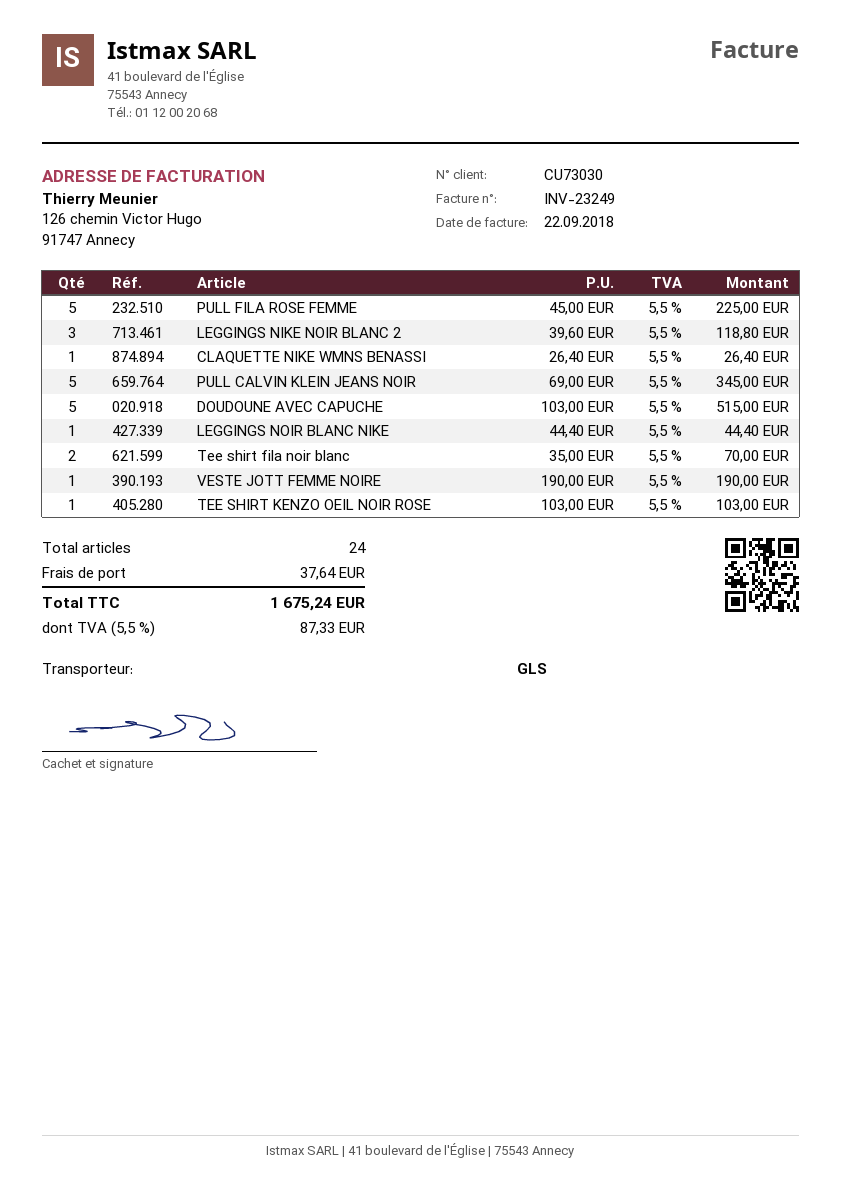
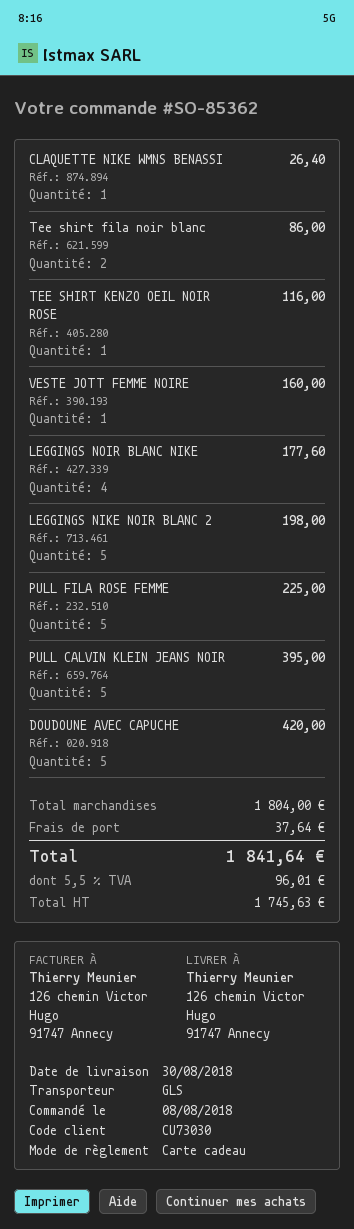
LEGGINGS NIKE NOIR BLANC 2: 3 for 118.80 -> 5 for 198.00
PULL CALVIN KLEIN JEANS NOIR: 5 for 345.00 -> 5 for 395.00
DOUDOUNE AVEC CAPUCHE: 5 for 515.00 -> 5 for 420.00
LEGGINGS NOIR BLANC NIKE: 1 for 44.40 -> 4 for 177.60
Tee shirt fila noir blanc: 2 for 70.00 -> 2 for 86.00
VESTE JOTT FEMME NOIRE: 1 for 190.00 -> 1 for 160.00
TEE SHIRT KENZO OEIL NOIR ROSE: 1 for 103.00 -> 1 for 116.00
tax: 5.5% = 87.33 -> 5.5% = 96.01
total: 1675.24 -> 1841.64

